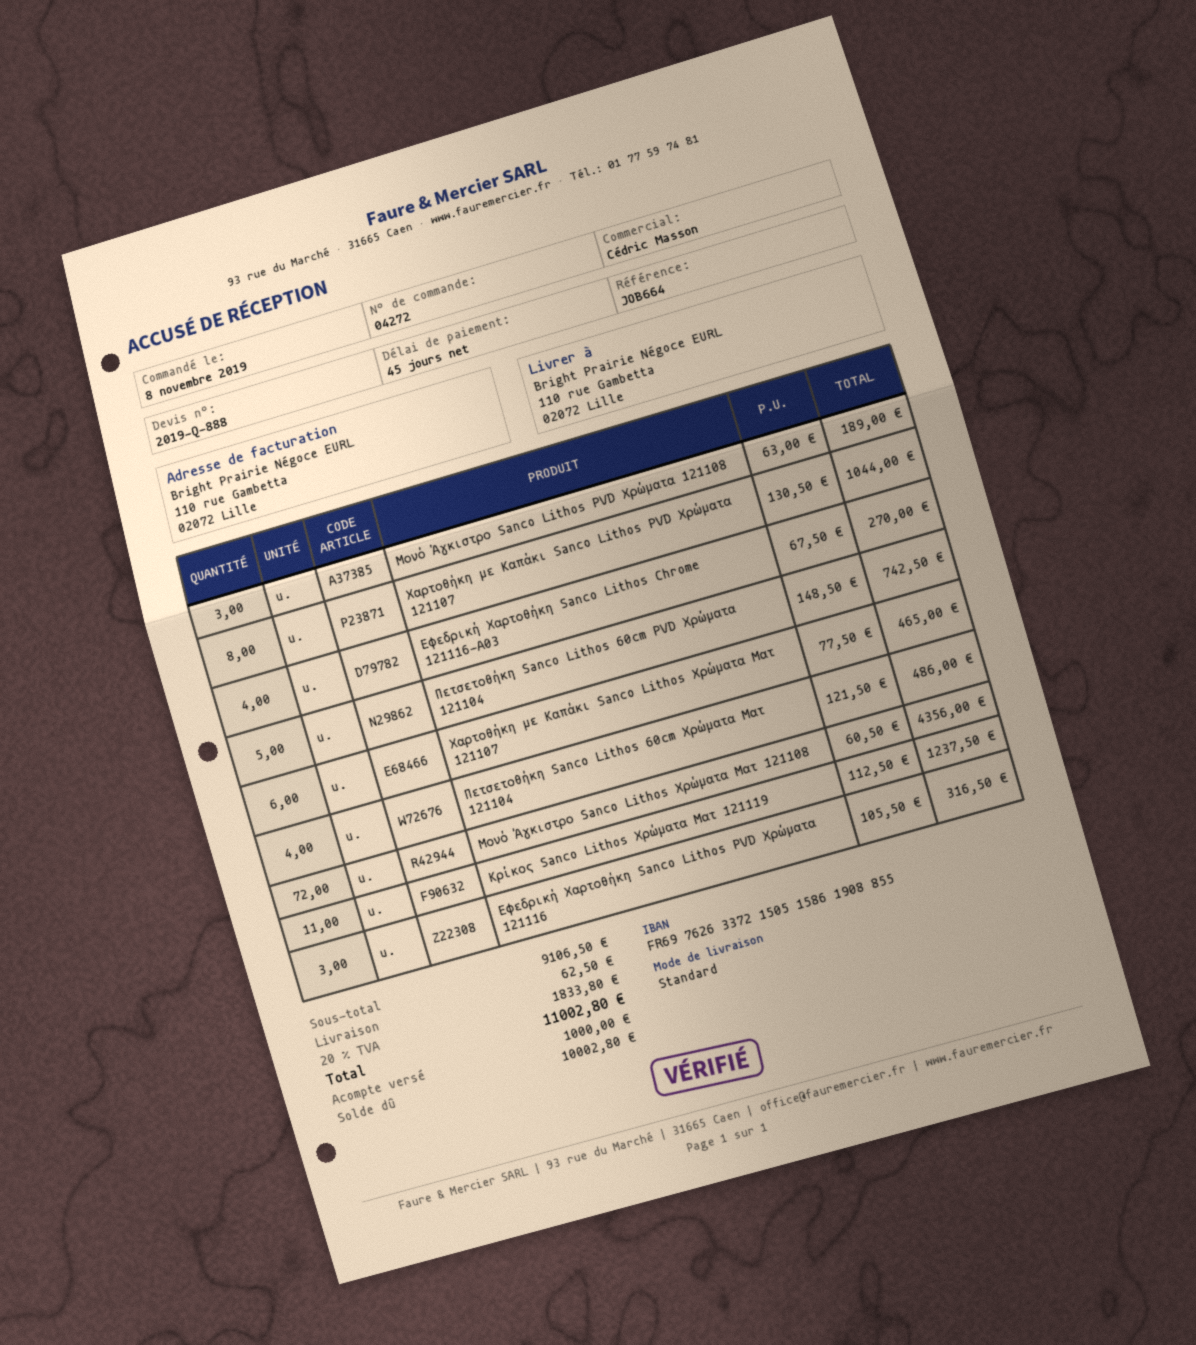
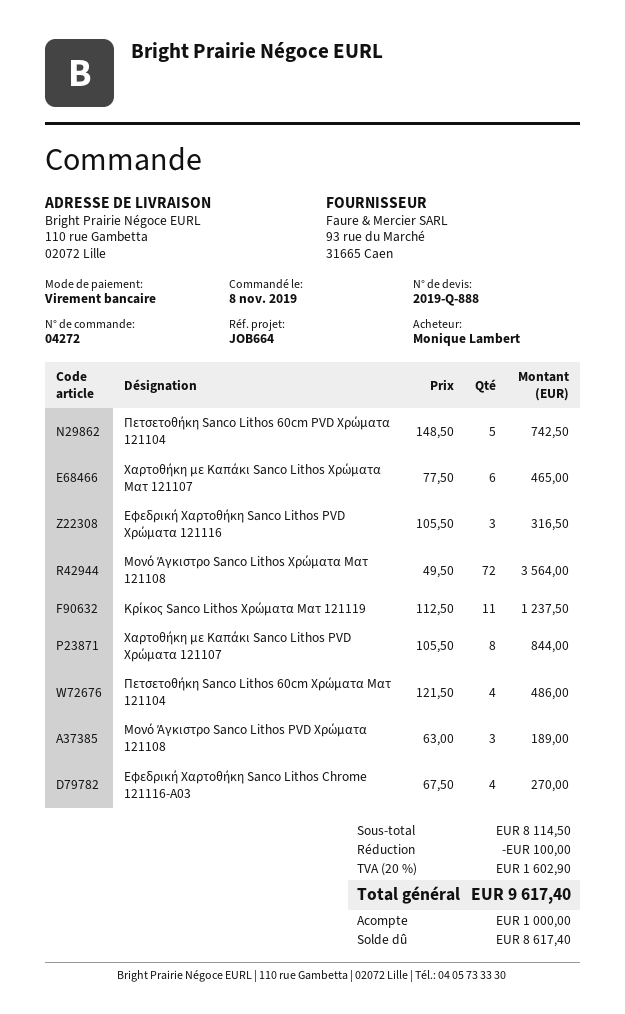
Χαρτοθήκη με Καπάκι Sanco Lithos PVD Χρώματα 121107: 8 x 130.50 = 1044.00 -> 8 x 105.50 = 844.00
Μονό Άγκιστρο Sanco Lithos Χρώματα Ματ 121108: 72 x 60.50 = 4356.00 -> 72 x 49.50 = 3564.00
subtotal: 9106.50 -> 8114.50
discount: none -> 100.00
shipping: 62.50 -> none
tax: 20% = 1833.80 -> 20% = 1602.90
total: 11002.80 -> 9617.40
balance: 10002.80 -> 8617.40

